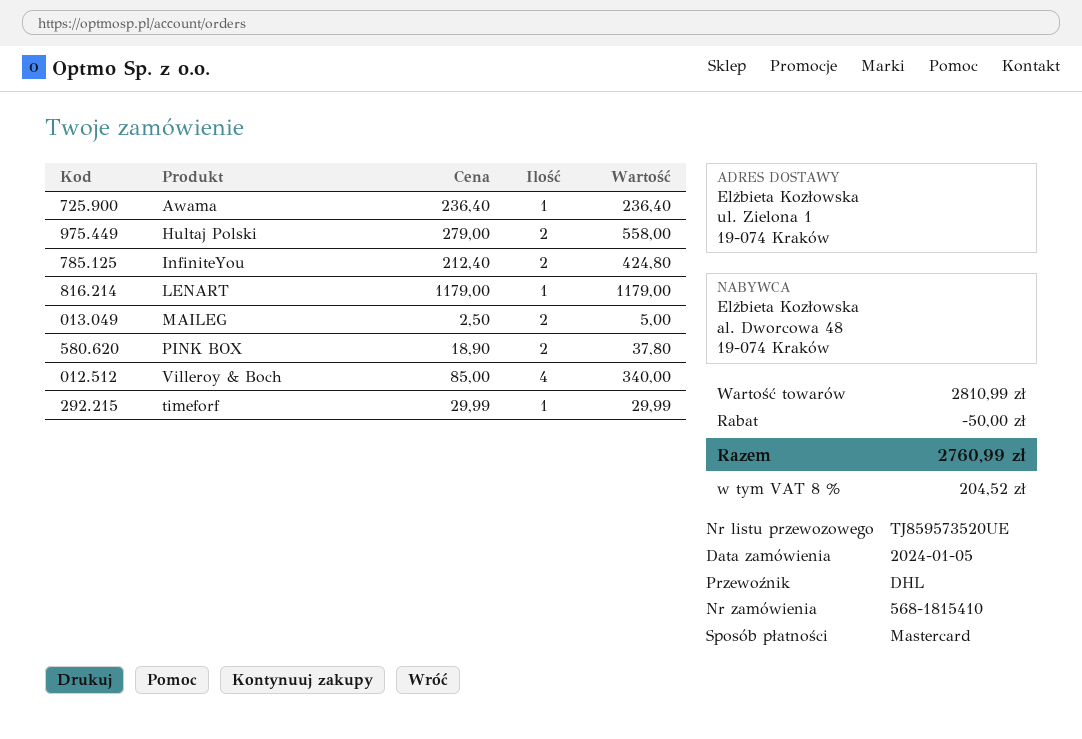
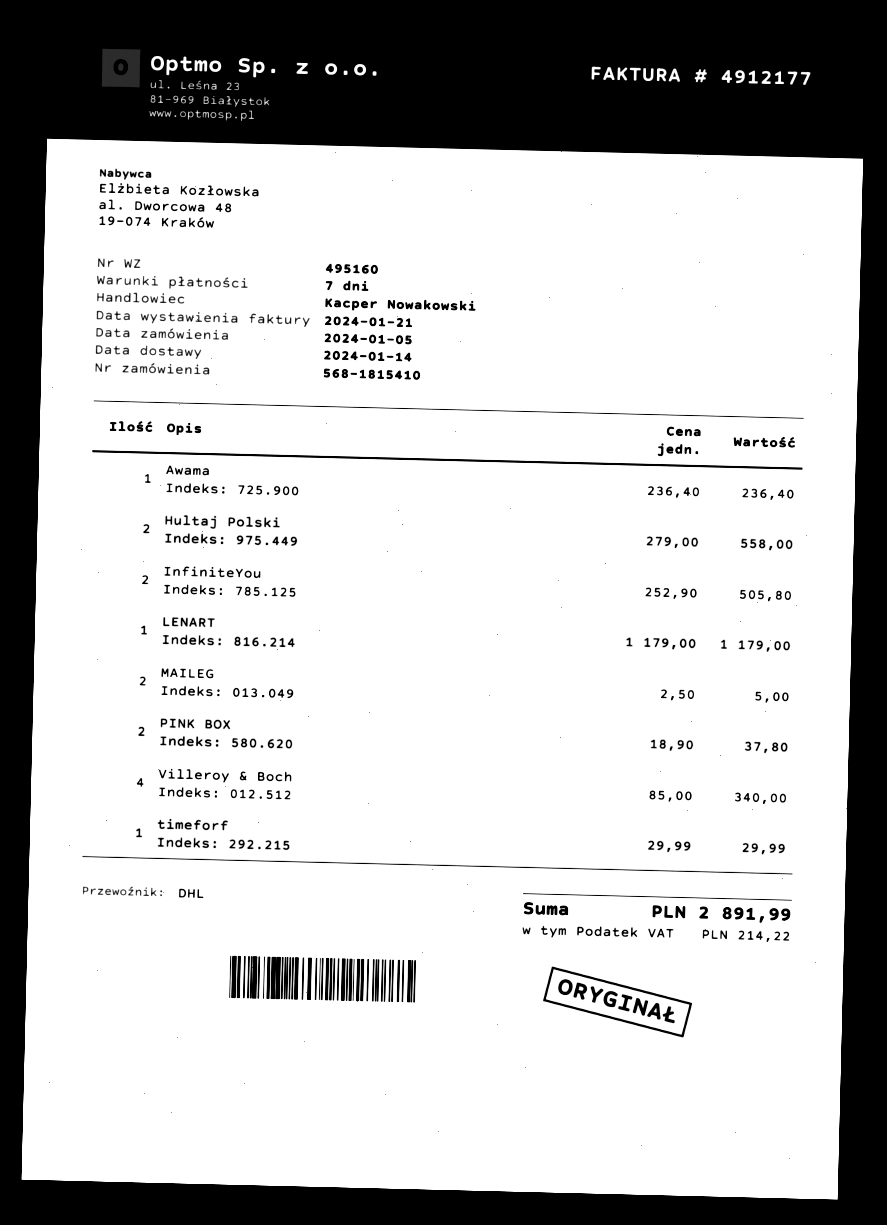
InfiniteYou: 2 x 212.40 = 424.80 -> 2 x 252.90 = 505.80
discount: 50.00 -> none
tax: 204.52 -> 214.22
total: 2760.99 -> 2891.99

